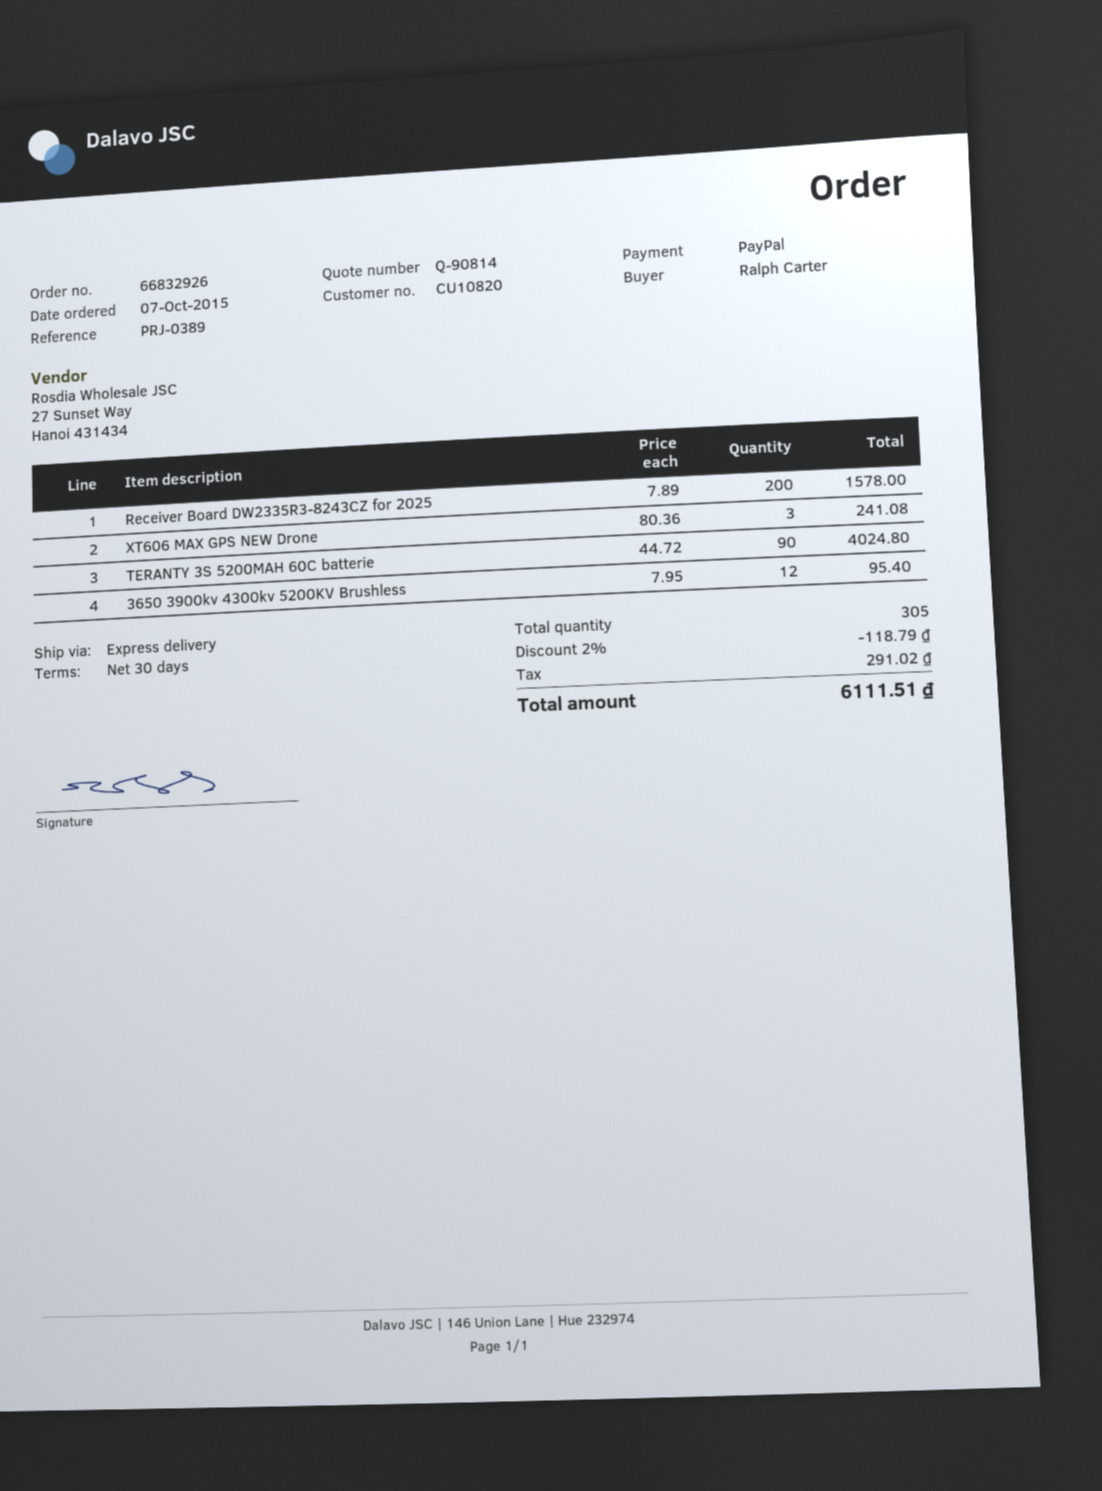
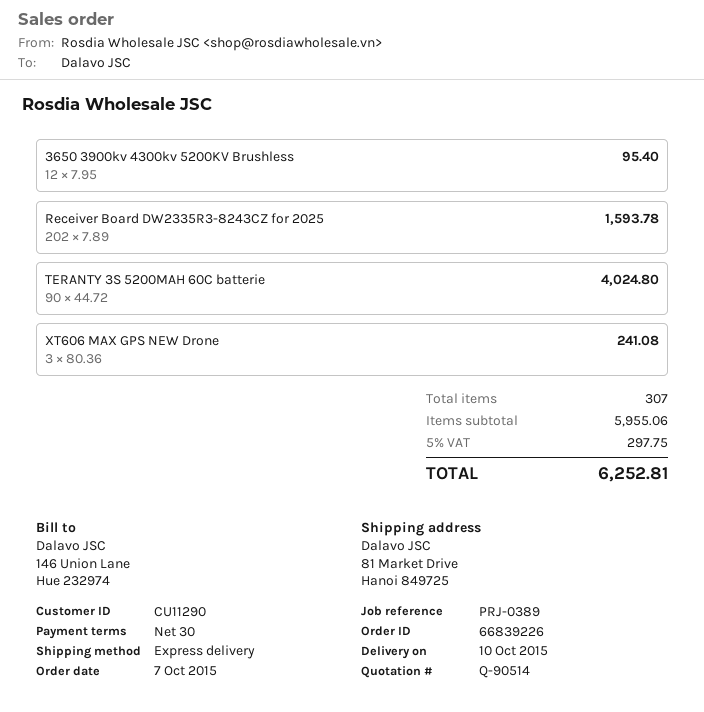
quote number: Q-90814 -> Q-90514
order number: 66832926 -> 66839226
customer number: CU10820 -> CU11290
Receiver Board DW2335R3-8243CZ for 2025: 200 x 7.89 = 1578.00 -> 202 x 7.89 = 1593.78
total quantity: 305 -> 307
discount: 2% = 118.79 -> none
tax: 291.02 -> 297.75
total: 6111.51 -> 6252.81

